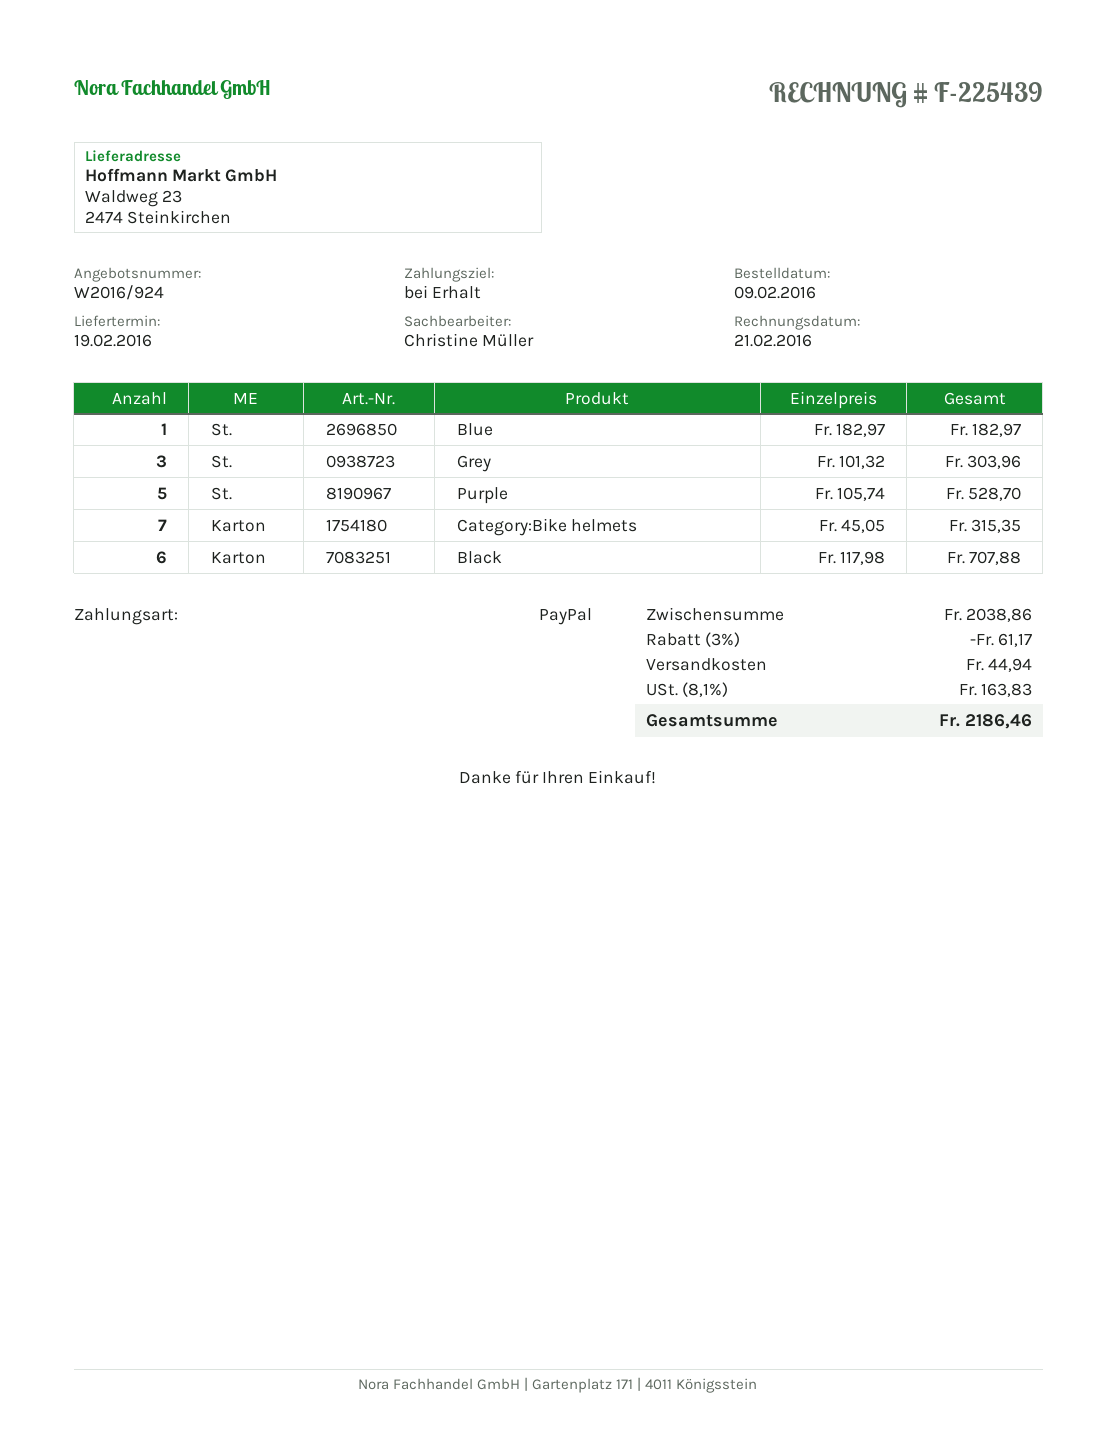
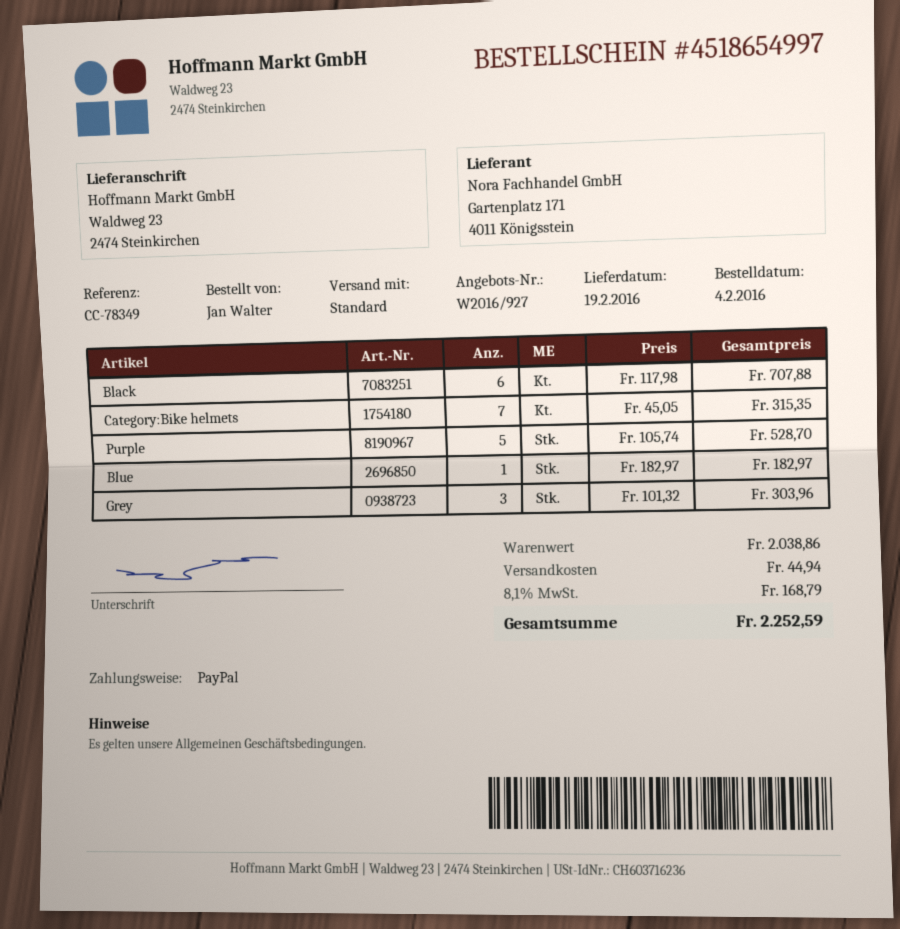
quote number: W2016/924 -> W2016/927
order date: 2016-02-09 -> 2016-02-04
discount: 3% = 61.17 -> none
tax: 8.1% = 163.83 -> 8.1% = 168.79
total: 2186.46 -> 2252.59

